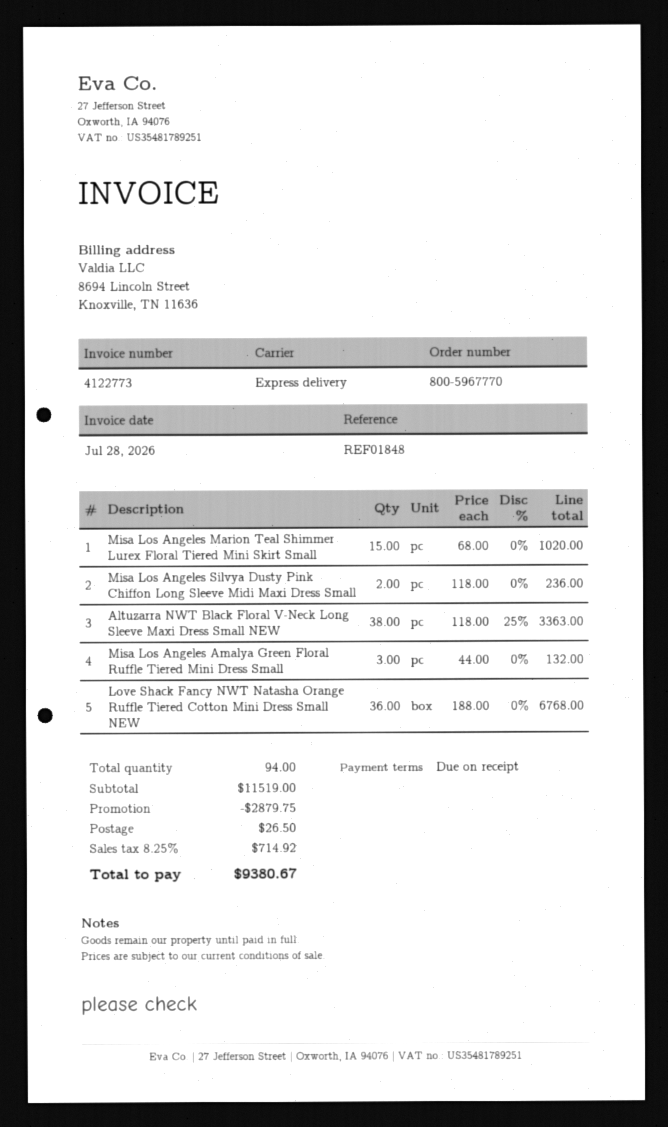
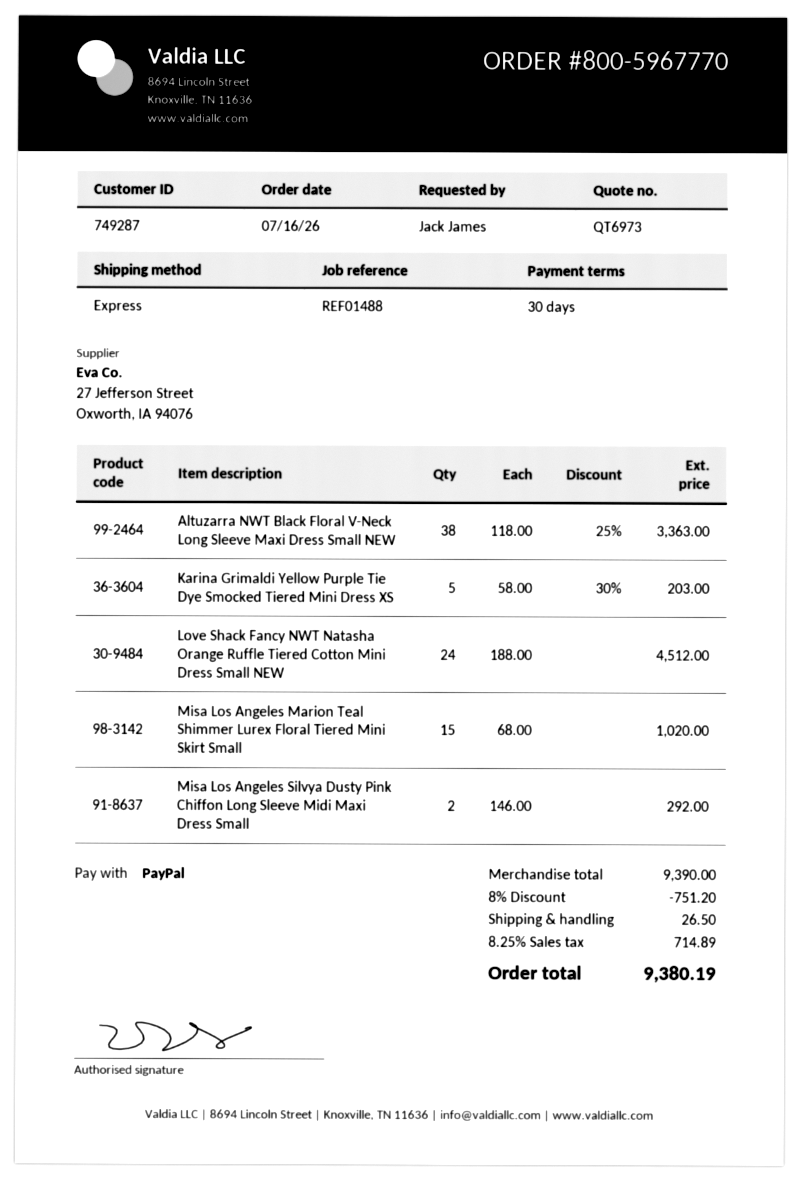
payment terms: on receipt -> 30 days
reference: REF01848 -> REF01488
Misa Los Angeles Silvya Dusty Pink Chiffon Long Sleeve Midi Maxi Dress Small: 2 x 118.00 = 236.00 -> 2 x 146.00 = 292.00
Misa Los Angeles Amalya Green Floral Ruffle Tiered Mini Dress Small: 3 x 44.00 = 132.00 -> none
Love Shack Fancy NWT Natasha Orange Ruffle Tiered Cotton Mini Dress Small NEW: 36 x 188.00 = 6768.00 -> 24 x 188.00 = 4512.00
Karina Grimaldi Yellow Purple Tie Dye Smocked Tiered Mini Dress XS: none -> 5 x 58.00 - 30% = 203.00
subtotal: 11519.00 -> 9390.00
discount: 2879.75 -> 751.20
tax: 8.25% = 714.92 -> 8.25% = 714.89
total: 9380.67 -> 9380.19

